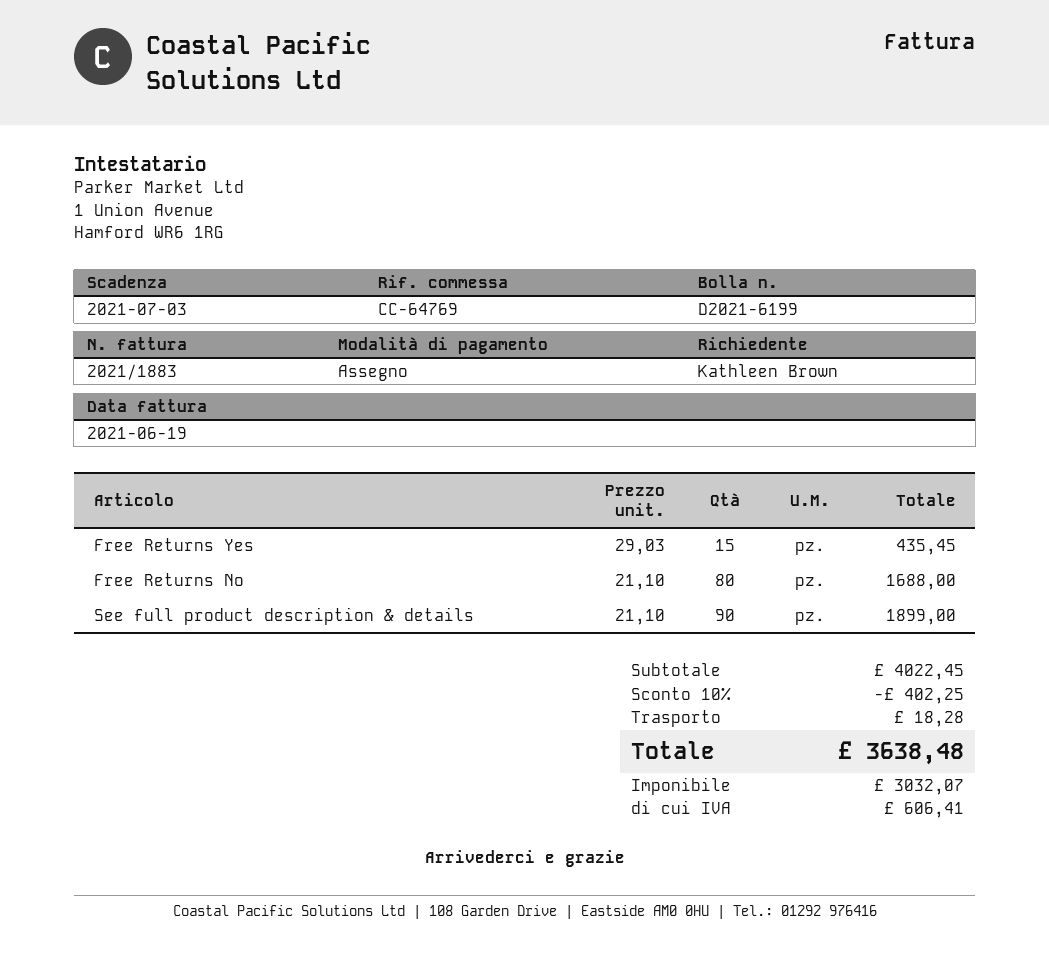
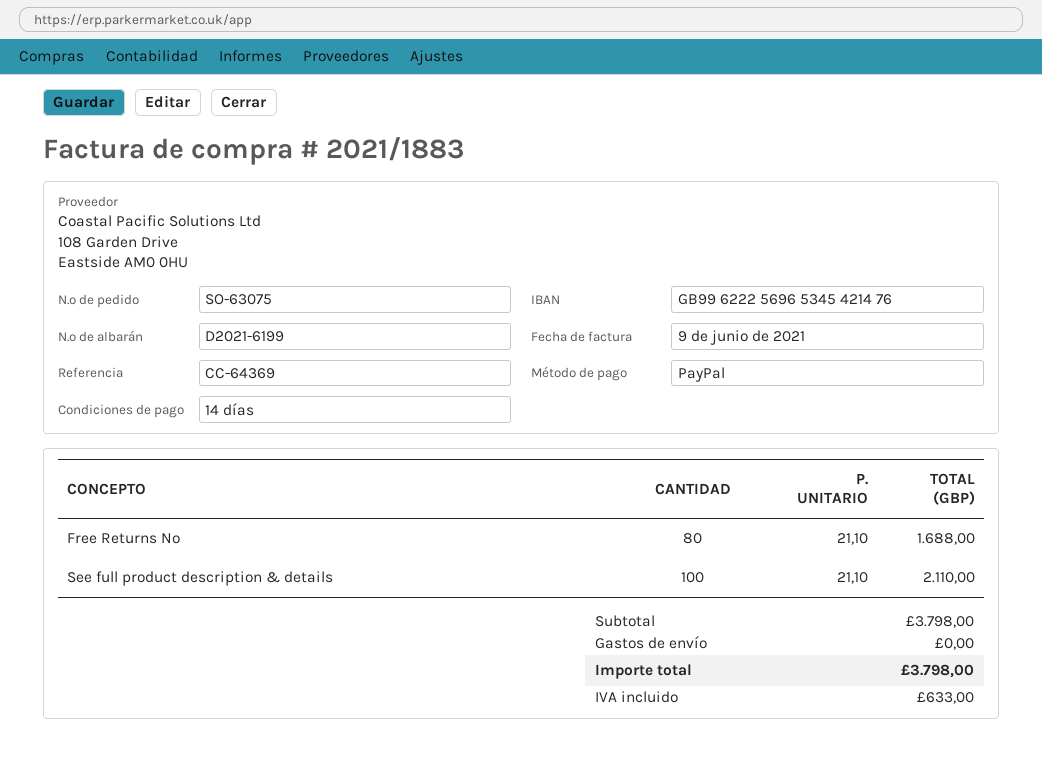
invoice date: 2021-06-19 -> 2021-06-09
reference: CC-64769 -> CC-64369
payment method: cheque -> PayPal
Free Returns Yes: 15 x 29.03 = 435.45 -> none
See full product description & details: 90 x 21.10 = 1899.00 -> 100 x 21.10 = 2110.00
subtotal: 4022.45 -> 3798.00
discount: 10% = 402.25 -> none
shipping: 18.28 -> 0.00
tax: 606.41 -> 633.00
total: 3638.48 -> 3798.00

